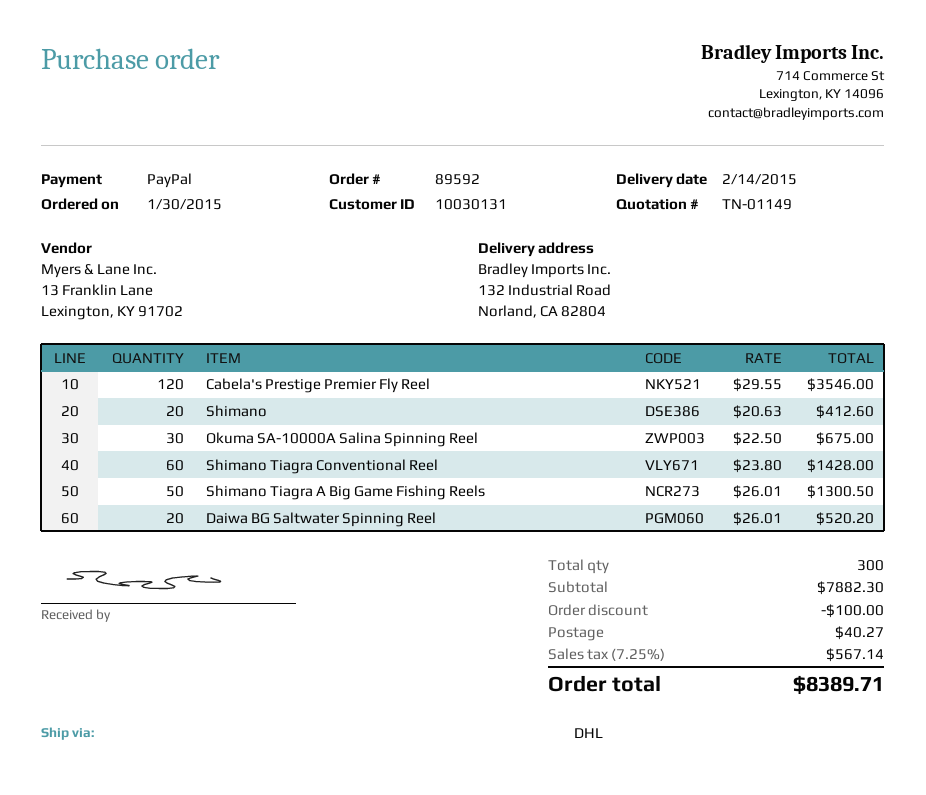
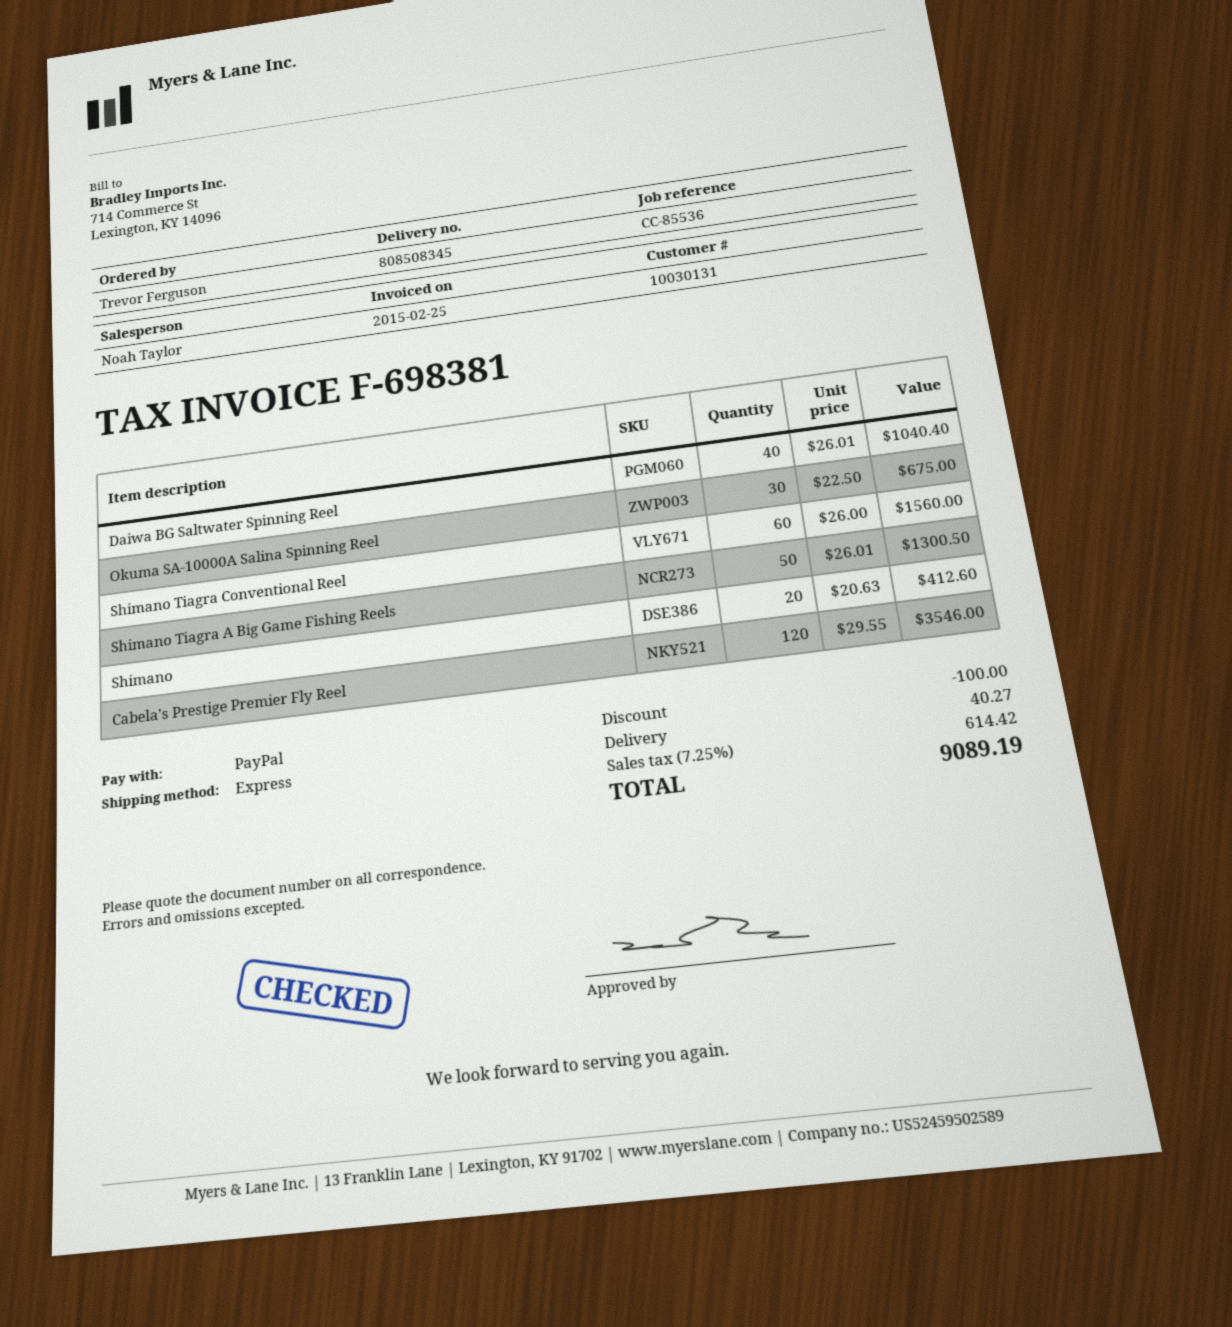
shipping method: DHL -> express
Shimano Tiagra Conventional Reel: 60 x 23.80 = 1428.00 -> 60 x 26.00 = 1560.00
Daiwa BG Saltwater Spinning Reel: 20 x 26.01 = 520.20 -> 40 x 26.01 = 1040.40
tax: 7.25% = 567.14 -> 7.25% = 614.42
total: 8389.71 -> 9089.19

